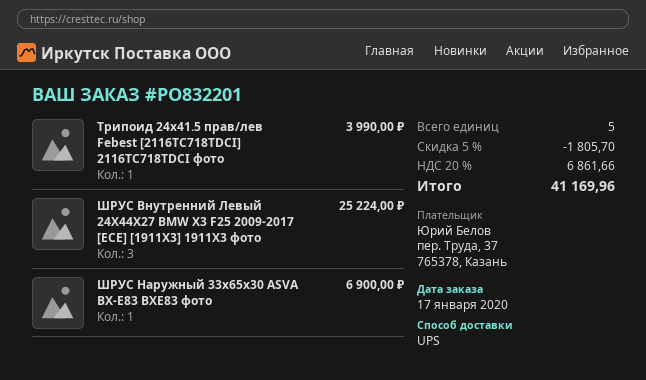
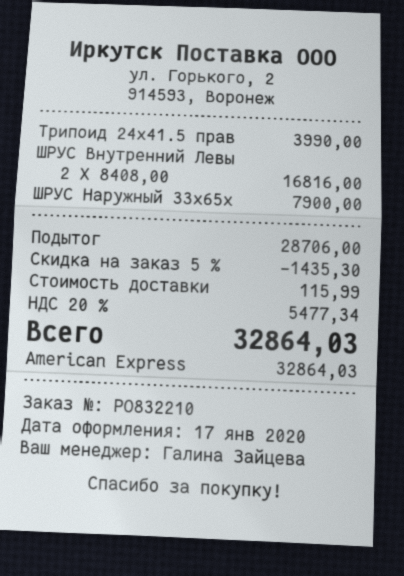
order number: PO832201 -> PO832210
ШРУС Внутренний Левый 24X44X27 BMW X3 F25 2009-2017 [ECE] [1911X3] 1911X3 фото: 3 for 25224.00 -> 2 for 16816.00
ШРУС Наружный 33x65x30 ASVA BX-E83 BXE83 фото: 1 for 6900.00 -> 1 for 7900.00
discount: 5% = 1805.70 -> 5% = 1435.30
shipping: none -> 115.99
tax: 20% = 6861.66 -> 20% = 5477.34
total: 41169.96 -> 32864.03

